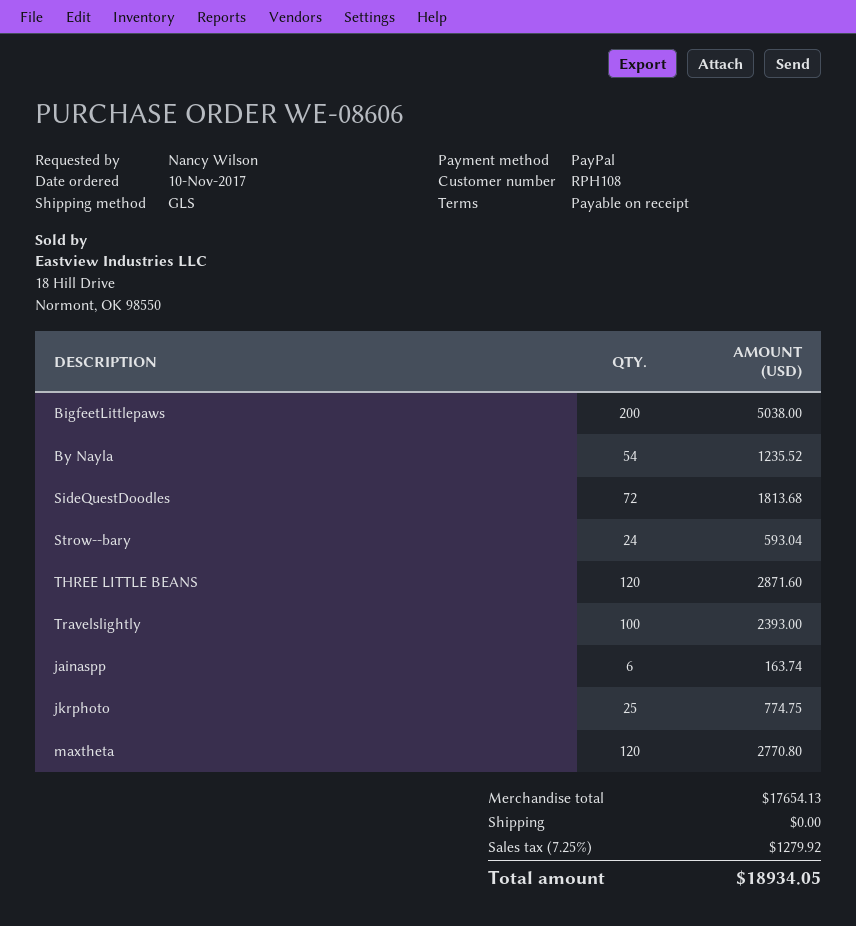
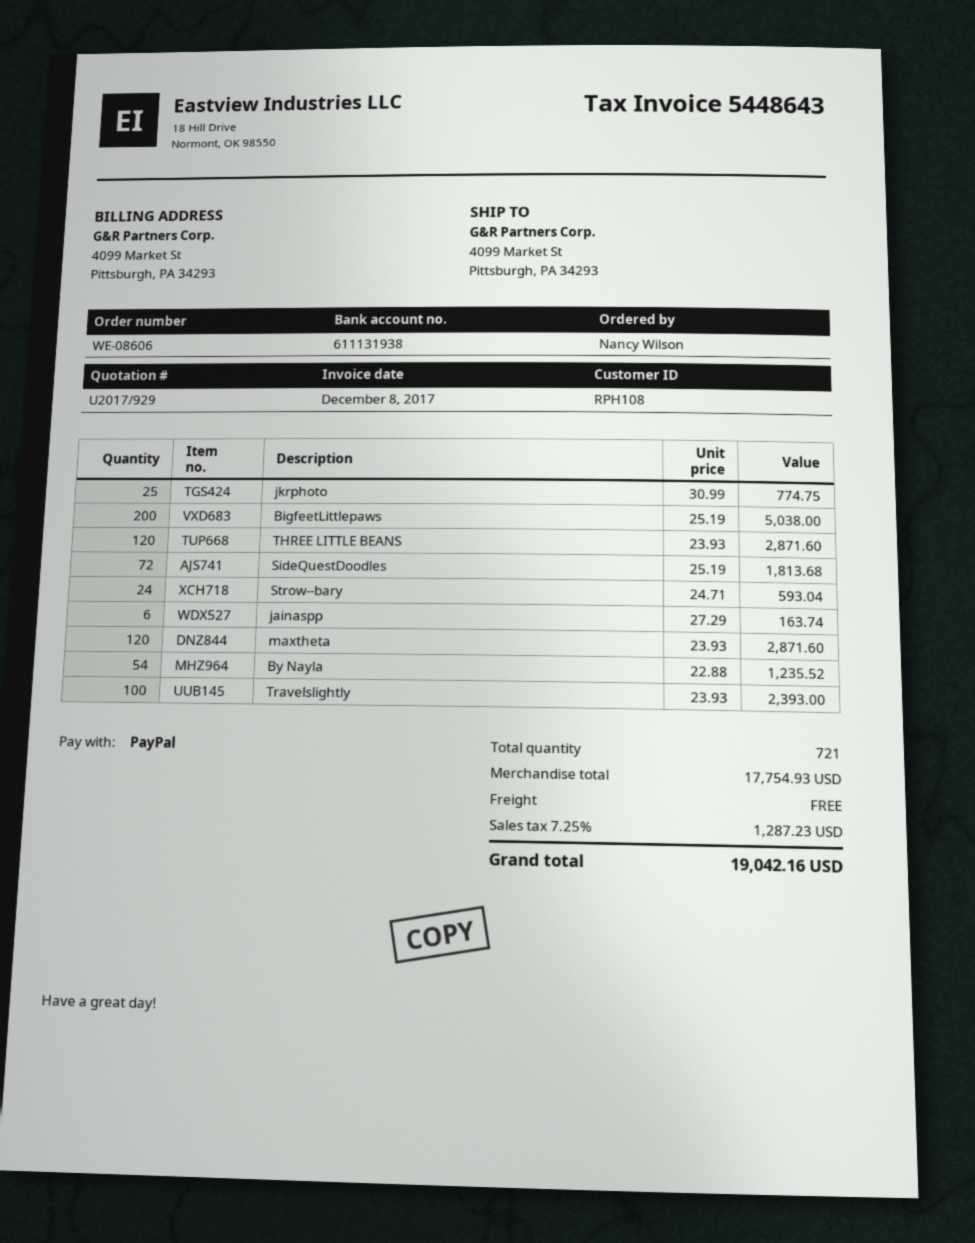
maxtheta: 120 for 2770.80 -> 120 for 2871.60
subtotal: 17654.13 -> 17754.93
tax: 7.25% = 1279.92 -> 7.25% = 1287.23
total: 18934.05 -> 19042.16

